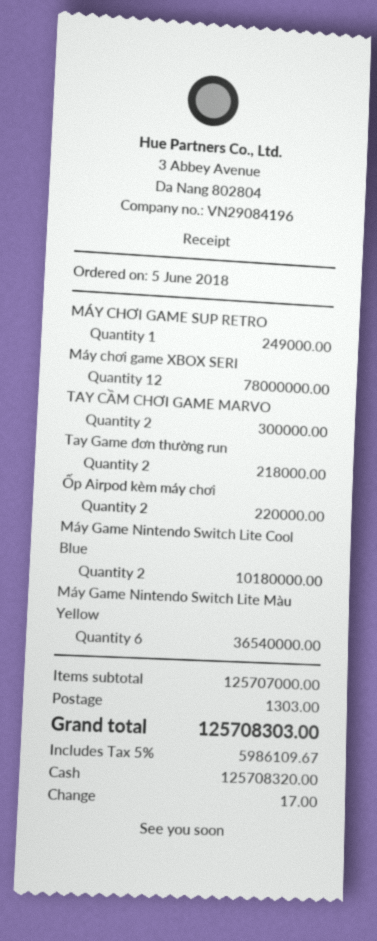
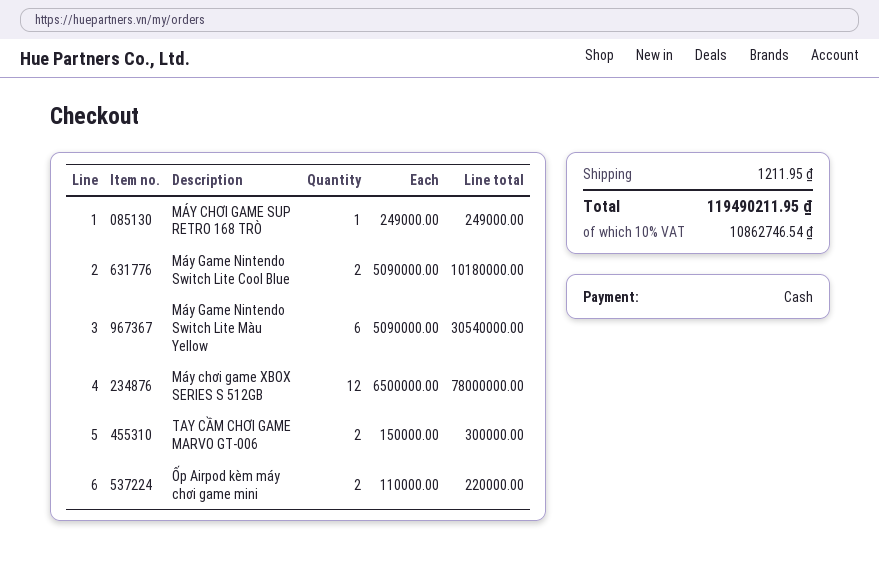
Tay Game đơn thường run: 2 for 218000.00 -> none
Máy Game Nintendo Switch Lite Màu Yellow: 6 for 36540000.00 -> 6 for 30540000.00
shipping: 1303.00 -> 1211.95
tax: 5% = 5986109.67 -> 10% = 10862746.54
total: 125708303.00 -> 119490211.95

